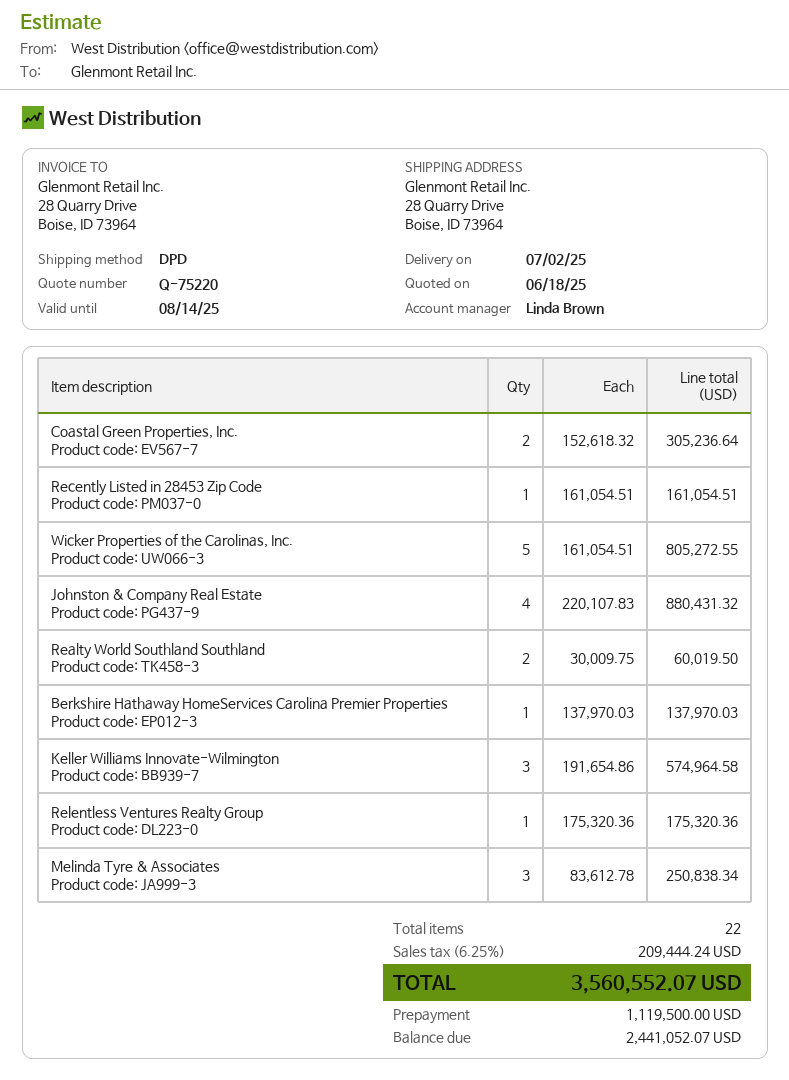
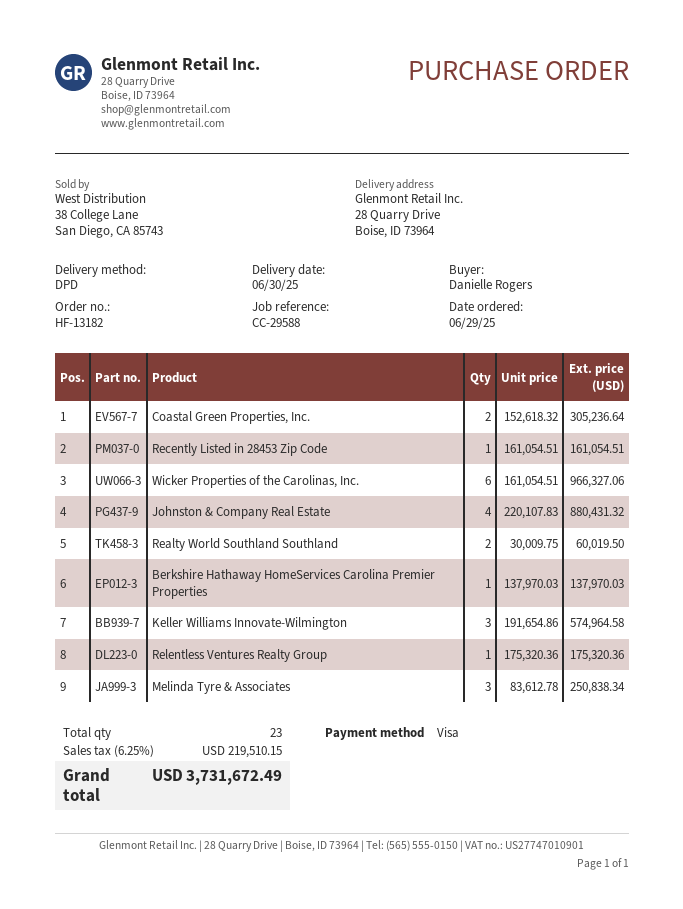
delivery date: 2025-07-02 -> 2025-06-30
Wicker Properties of the Carolinas, Inc.: 5 x 161054.51 = 805272.55 -> 6 x 161054.51 = 966327.06
total quantity: 22 -> 23
tax: 6.25% = 209444.24 -> 6.25% = 219510.15
total: 3560552.07 -> 3731672.49

